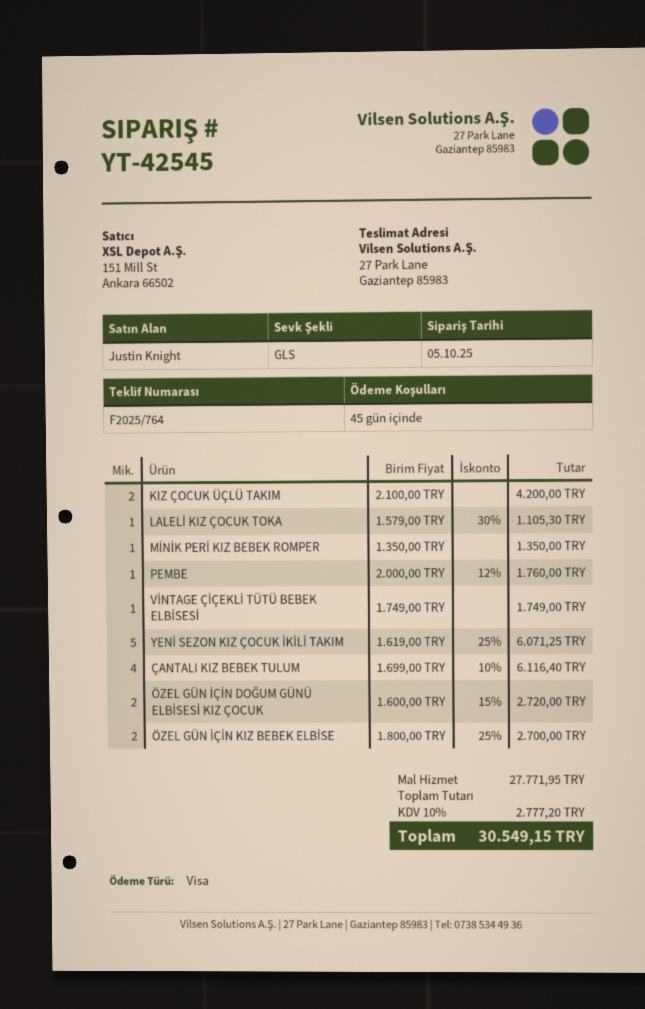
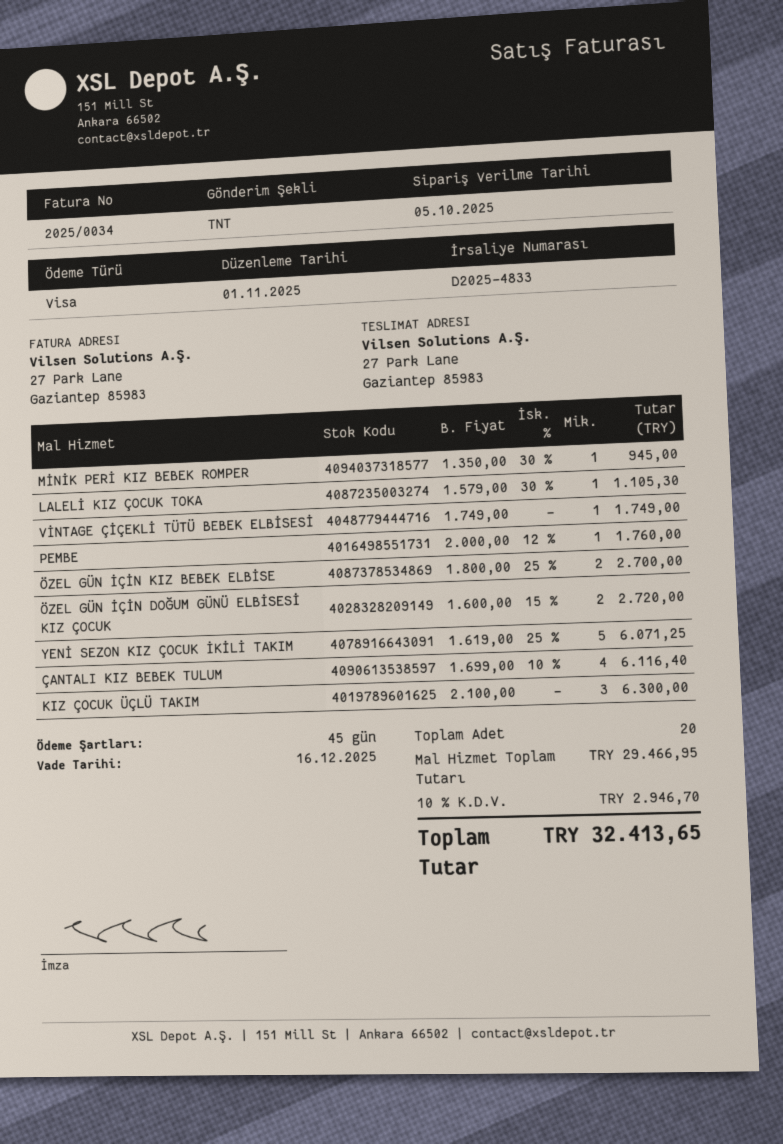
shipping method: GLS -> TNT
KIZ ÇOCUK ÜÇLÜ TAKIM: 2 x 2100.00 = 4200.00 -> 3 x 2100.00 = 6300.00
MİNİK PERİ KIZ BEBEK ROMPER: 1 x 1350.00 = 1350.00 -> 1 x 1350.00 - 30% = 945.00
subtotal: 27771.95 -> 29466.95
tax: 10% = 2777.20 -> 10% = 2946.70
total: 30549.15 -> 32413.65

